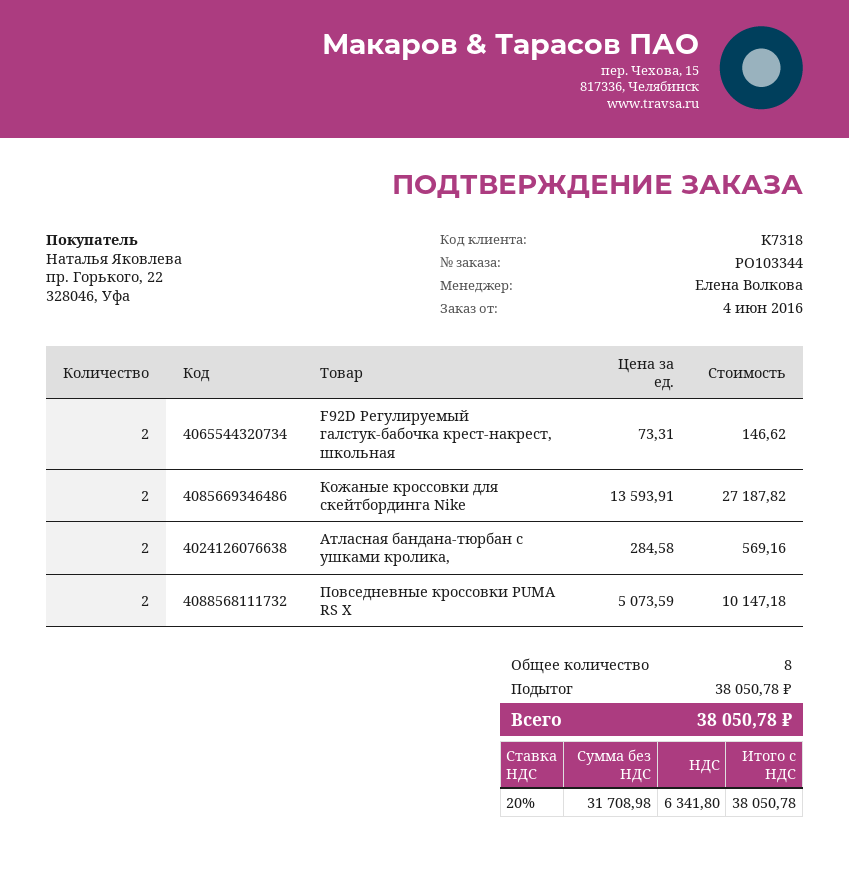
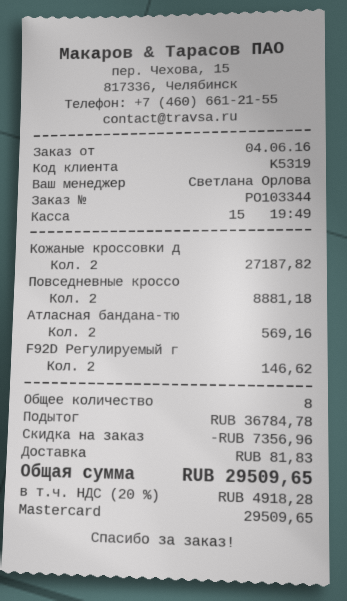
customer number: K7318 -> K5319
sales rep: Елена Волкова -> Светлана Орлова
Повседневные кроссовки PUMA RS X: 2 for 10147.18 -> 2 for 8881.18
subtotal: 38050.78 -> 36784.78
discount: none -> 7356.96
shipping: none -> 81.83
tax: 20% = 6341.80 -> 20% = 4918.28
total: 38050.78 -> 29509.65

